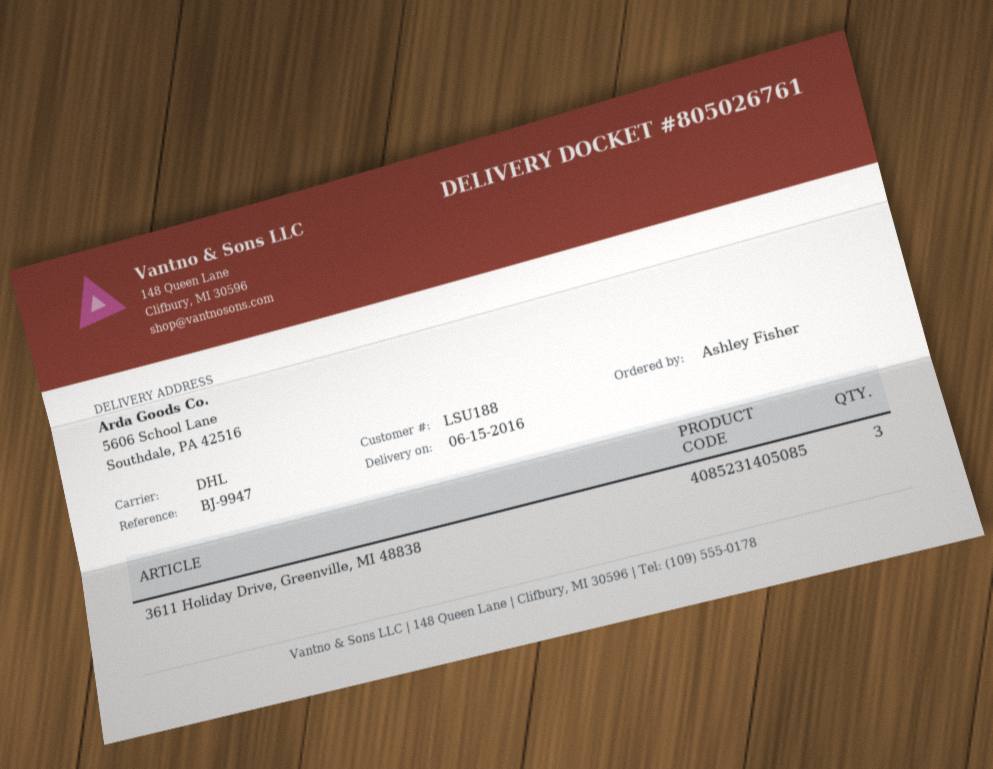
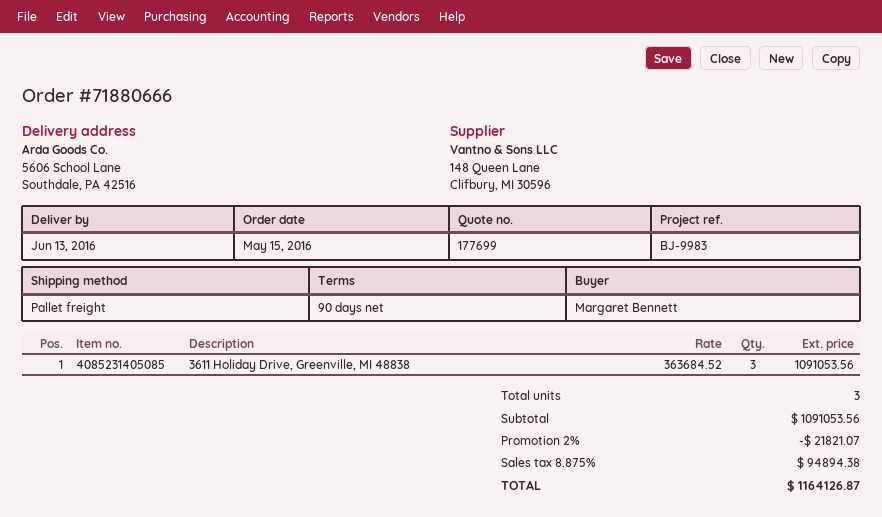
delivery date: 2016-06-15 -> 2016-06-13
reference: BJ-9947 -> BJ-9983
ordered by: Ashley Fisher -> Margaret Bennett
shipping method: DHL -> pallet freight

